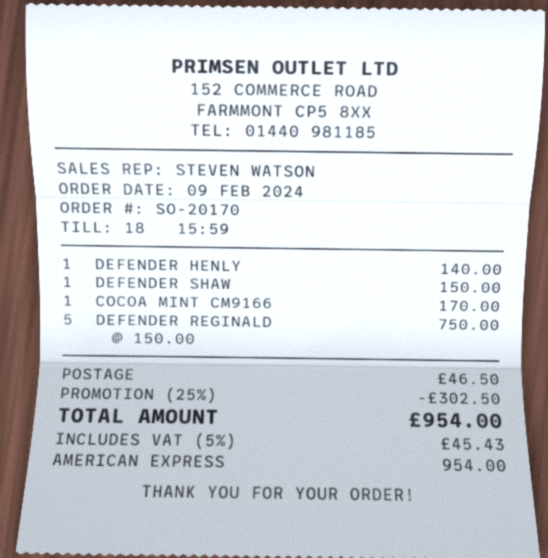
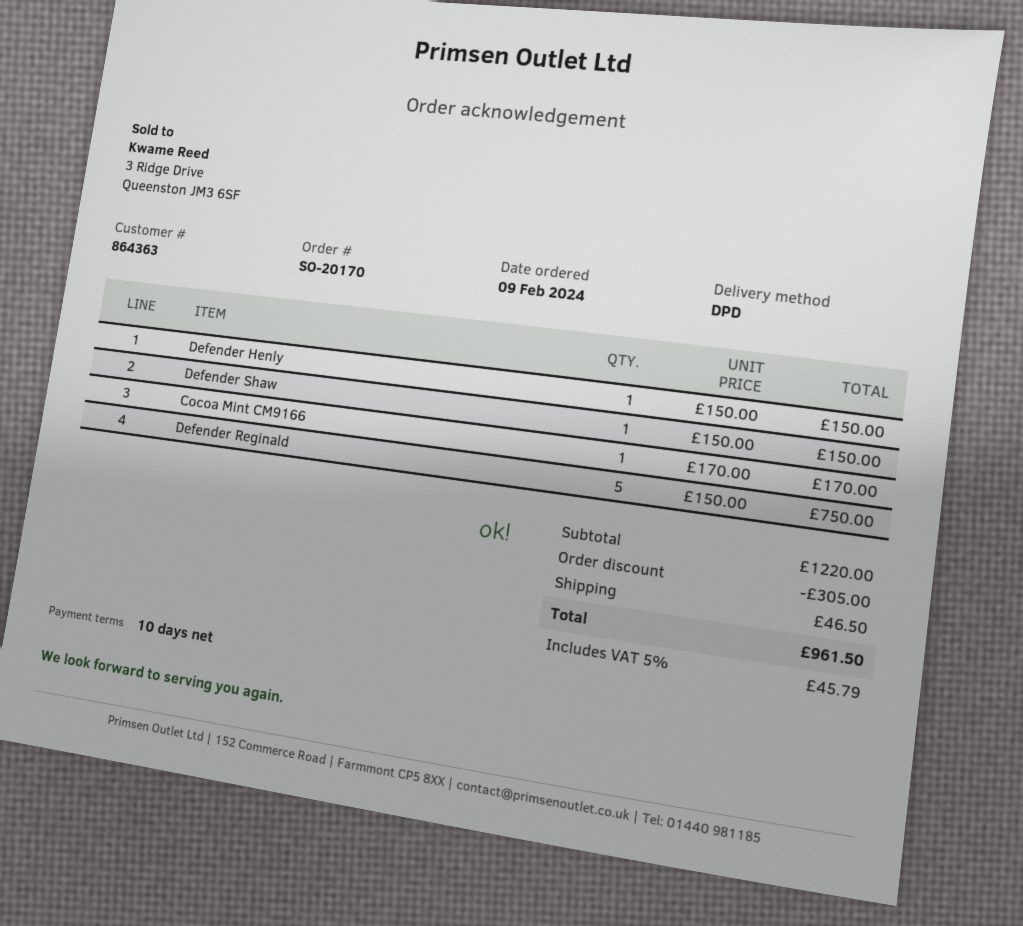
DEFENDER HENLY: 1 x 140.00 = 140.00 -> 1 x 150.00 = 150.00
discount: 302.50 -> 305.00
tax: 5% = 45.43 -> 5% = 45.79
total: 954.00 -> 961.50

